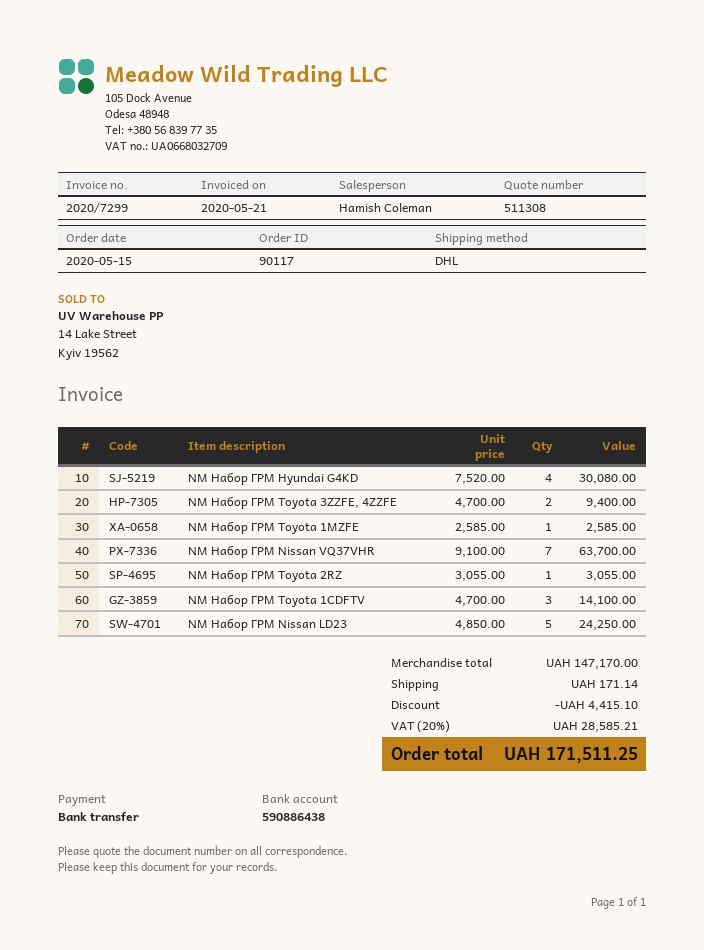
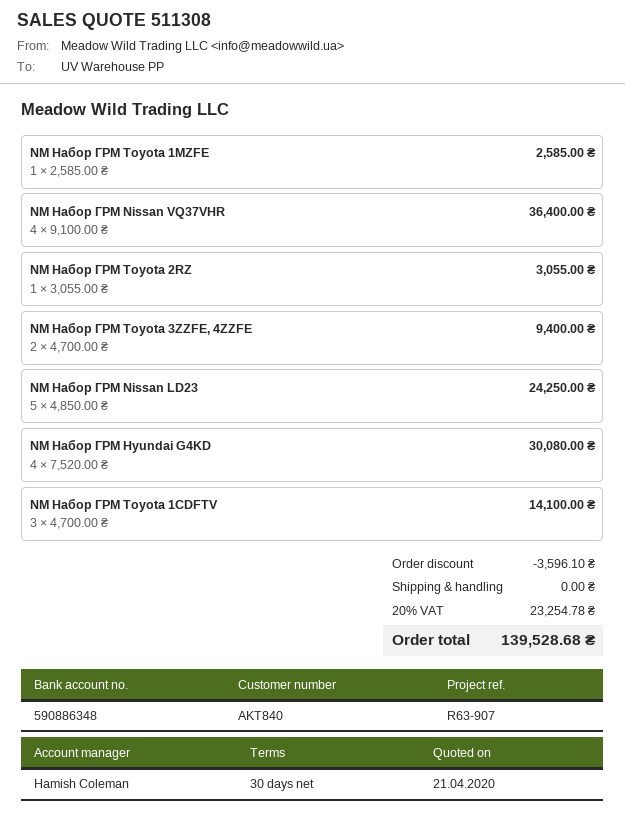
bank account: 590886438 -> 590886348
NM Набор ГРМ Nissan VQ37VHR: 7 x 9100.00 = 63700.00 -> 4 x 9100.00 = 36400.00
discount: 4415.10 -> 3596.10
shipping: 171.14 -> 0.00
tax: 20% = 28585.21 -> 20% = 23254.78
total: 171511.25 -> 139528.68

